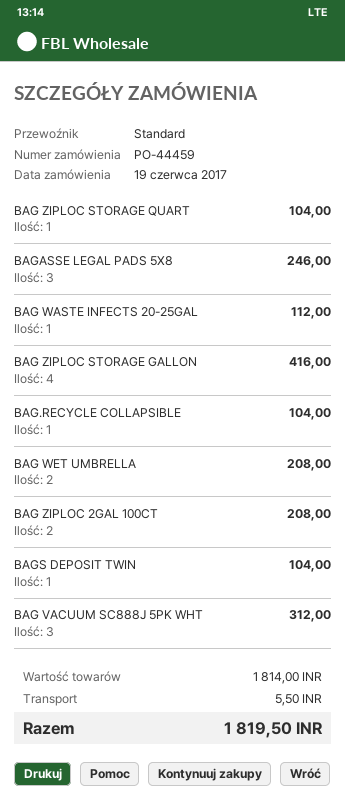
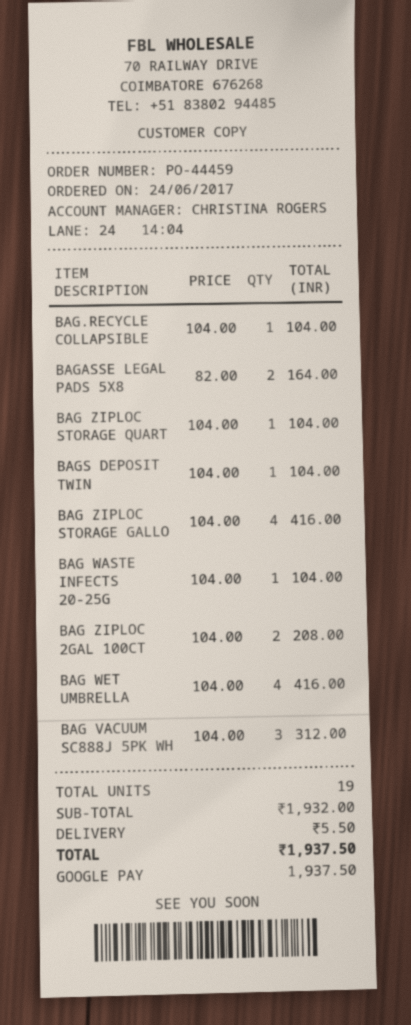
order date: 2017-06-19 -> 2017-06-24
BAGASSE LEGAL PADS 5X8: 3 for 246.00 -> 2 for 164.00
BAG WASTE INFECTS 20-25GAL: 1 for 112.00 -> 1 for 104.00
BAG WET UMBRELLA: 2 for 208.00 -> 4 for 416.00
subtotal: 1814.00 -> 1932.00
total: 1819.50 -> 1937.50

